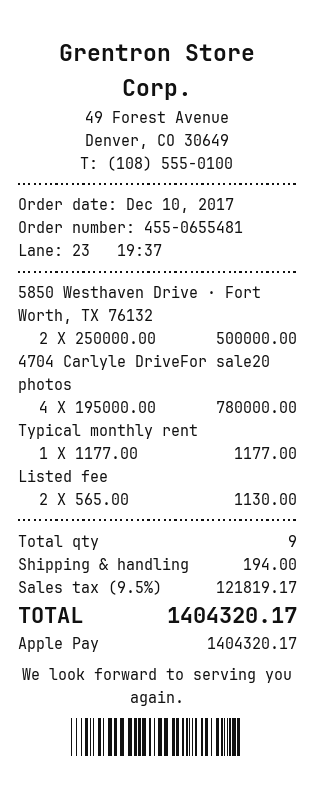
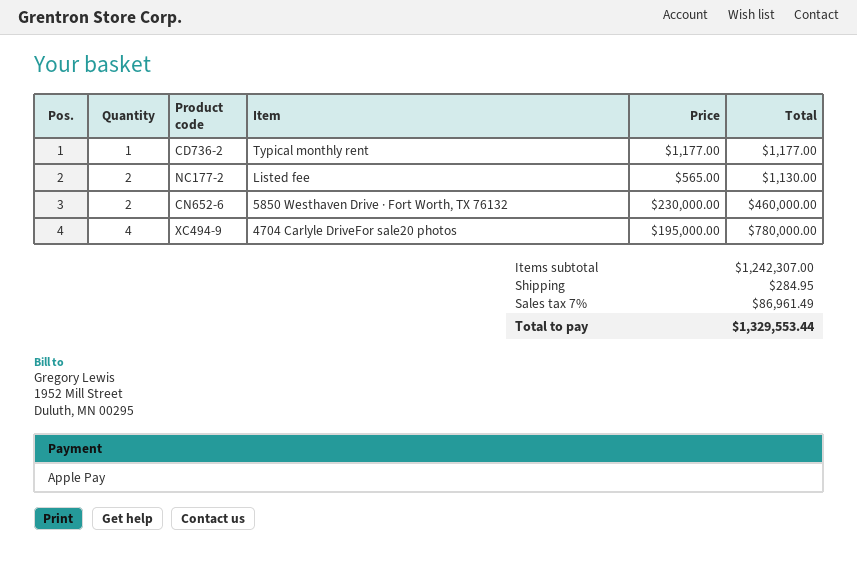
5850 Westhaven Drive · Fort Worth, TX 76132: 2 x 250000.00 = 500000.00 -> 2 x 230000.00 = 460000.00
shipping: 194.00 -> 284.95
tax: 9.5% = 121819.17 -> 7% = 86961.49
total: 1404320.17 -> 1329553.44

